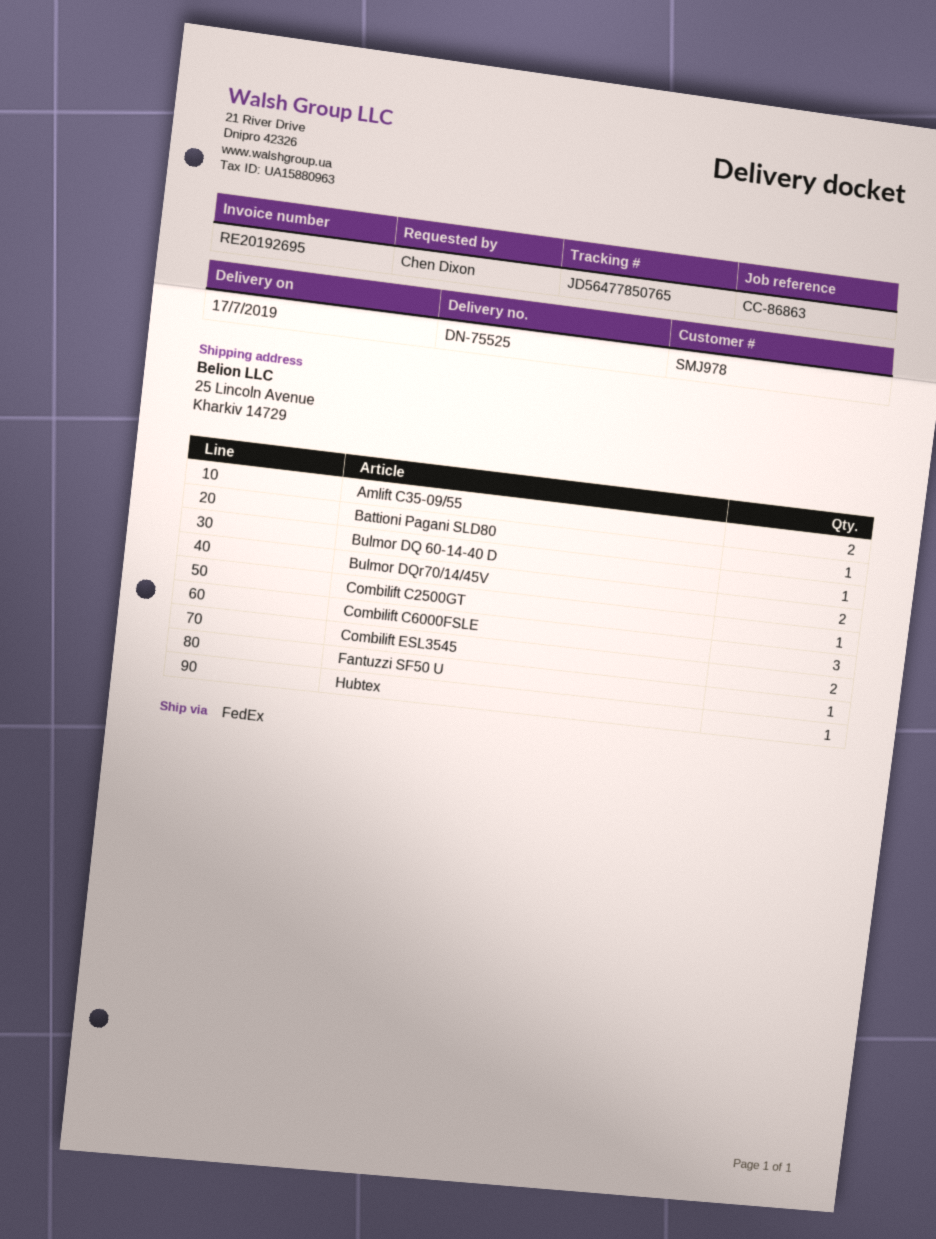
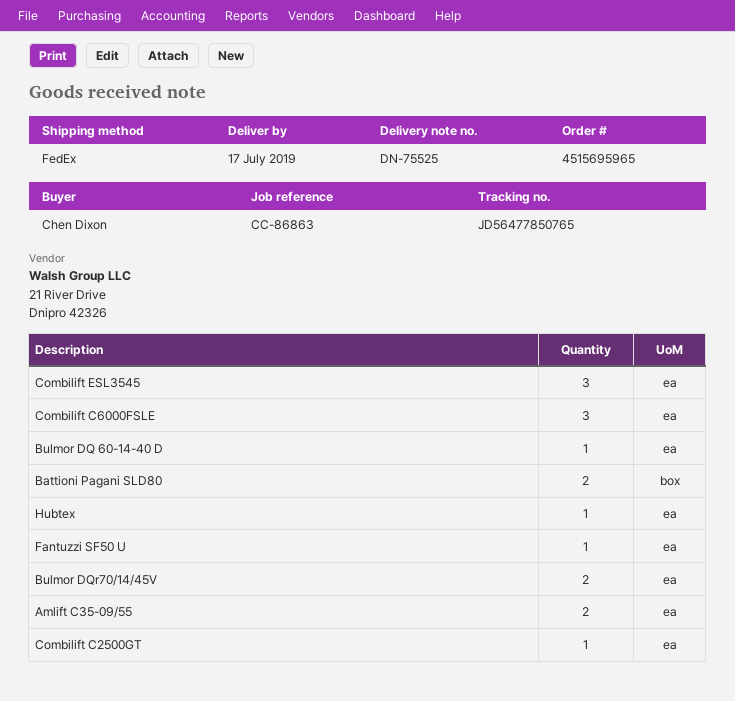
Battioni Pagani SLD80: 1 -> 2
Combilift ESL3545: 2 -> 3

